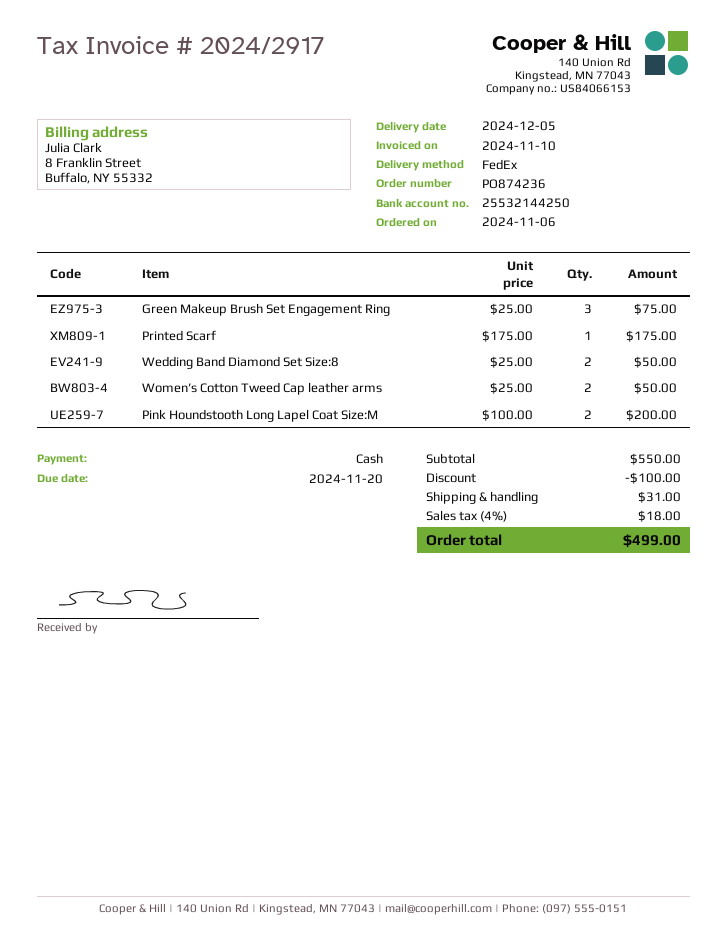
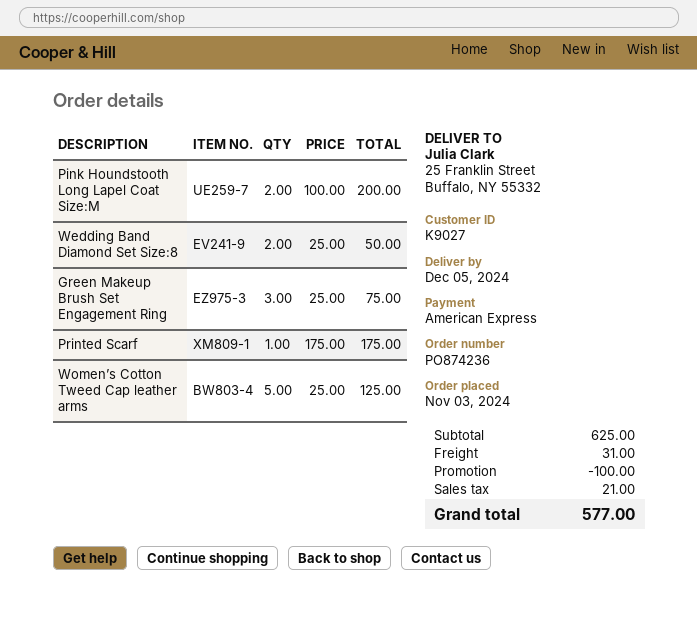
order date: 2024-11-06 -> 2024-11-03
payment method: cash -> American Express
Women’s Cotton Tweed Cap leather arms: 2 x 25.00 = 50.00 -> 5 x 25.00 = 125.00
subtotal: 550.00 -> 625.00
tax: 18.00 -> 21.00
total: 499.00 -> 577.00

